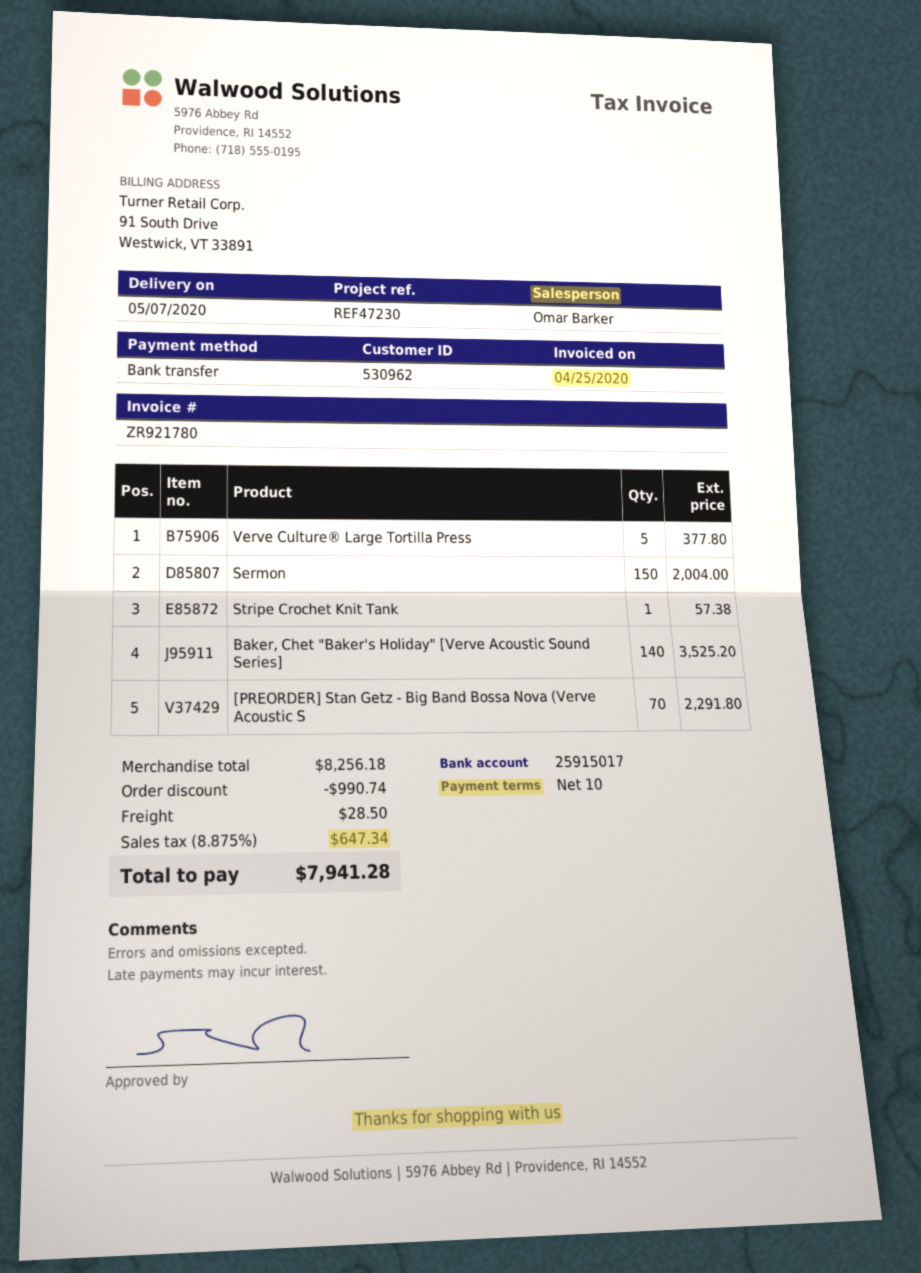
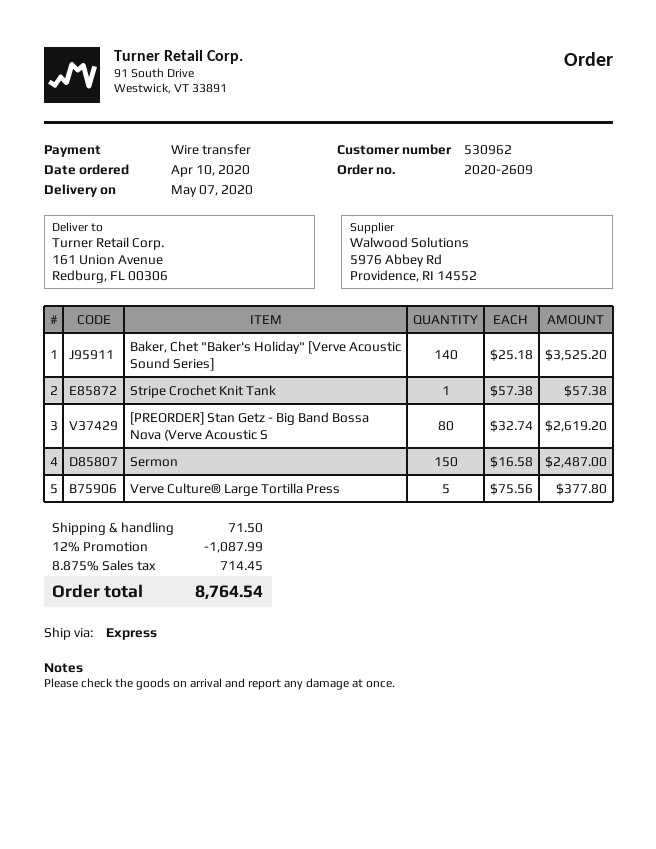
Sermon: 150 for 2004.00 -> 150 for 2487.00
[PREORDER] Stan Getz - Big Band Bossa Nova (Verve Acoustic S: 70 for 2291.80 -> 80 for 2619.20
discount: 990.74 -> 1087.99
shipping: 28.50 -> 71.50
tax: 8.875% = 647.34 -> 8.875% = 714.45
total: 7941.28 -> 8764.54

